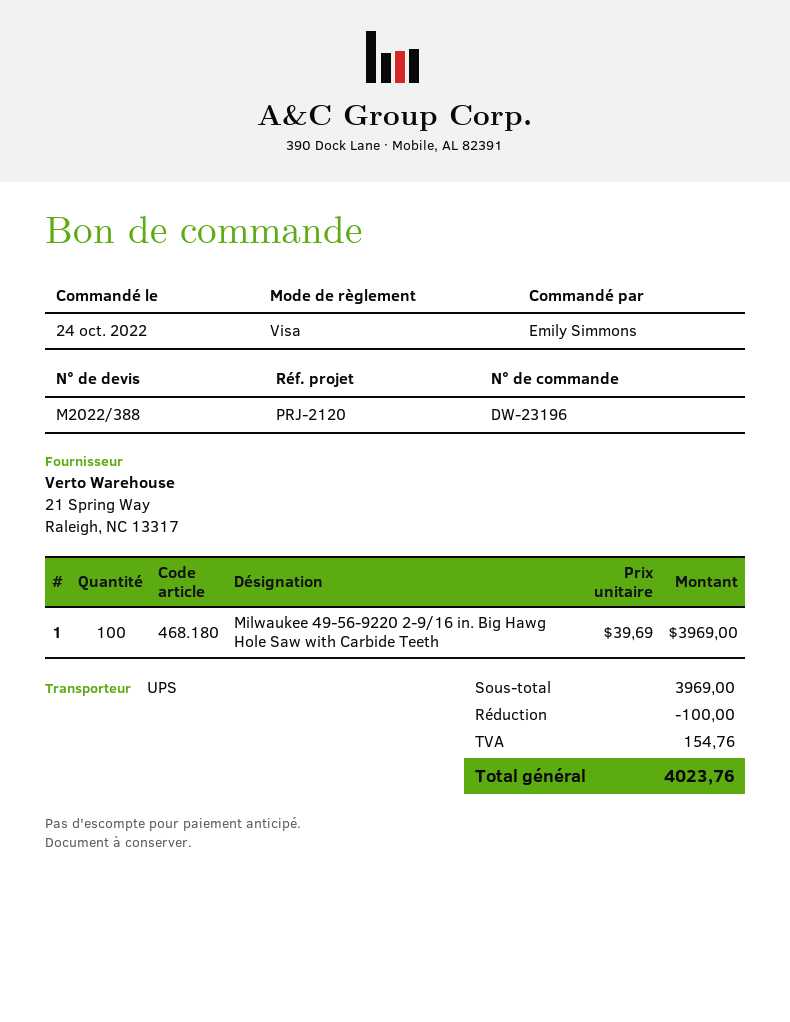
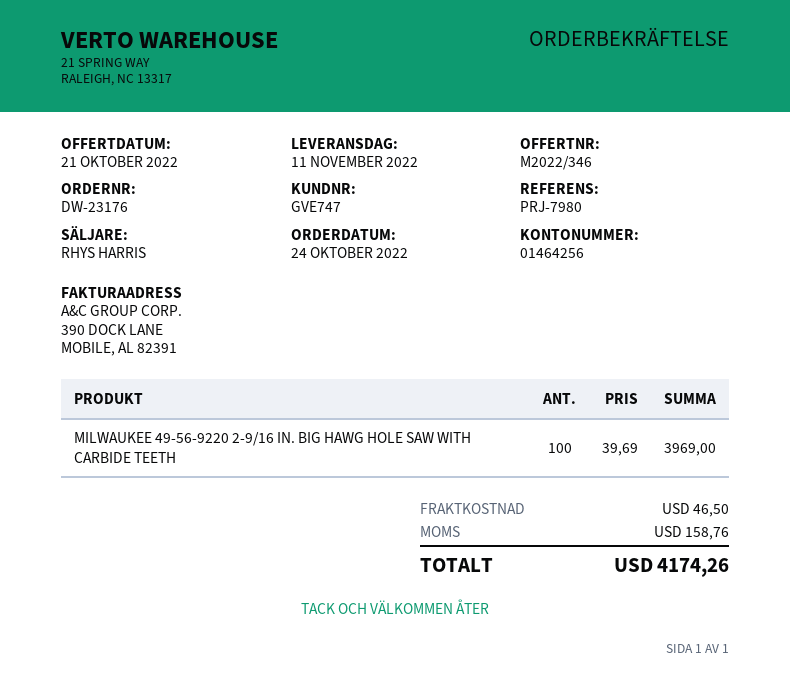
quote number: M2022/388 -> M2022/346
order number: DW-23196 -> DW-23176
reference: PRJ-2120 -> PRJ-7980
discount: 100.00 -> none
shipping: none -> 46.50
tax: 154.76 -> 158.76
total: 4023.76 -> 4174.26

